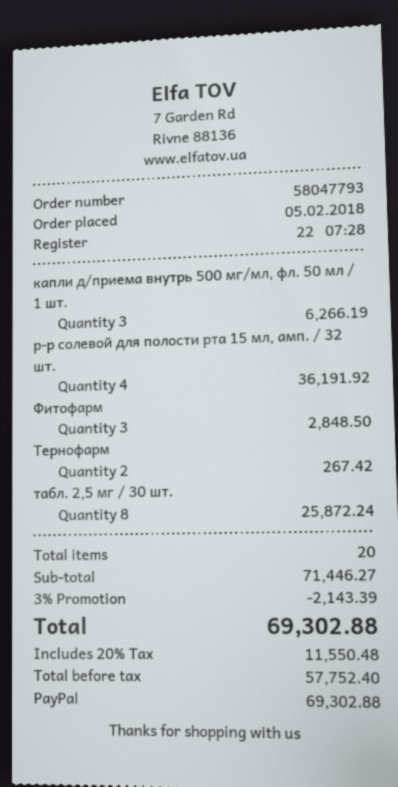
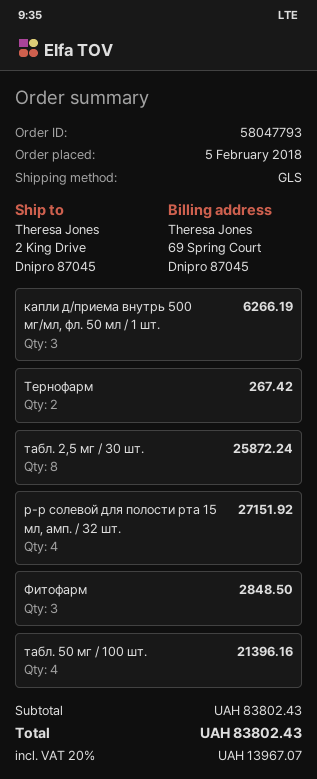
р-р солевой для полости рта 15 мл, амп. / 32 шт.: 4 for 36191.92 -> 4 for 27151.92
табл. 50 мг / 100 шт.: none -> 4 for 21396.16
subtotal: 71446.27 -> 83802.43
discount: 3% = 2143.39 -> none
tax: 20% = 11550.48 -> 20% = 13967.07
total: 69302.88 -> 83802.43

